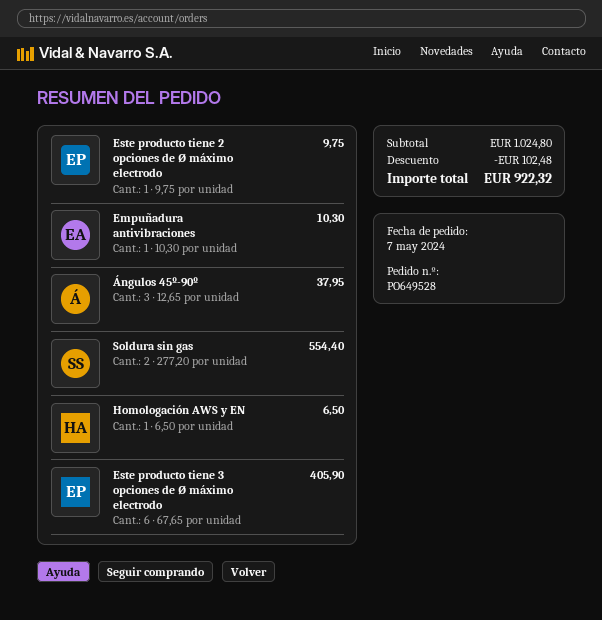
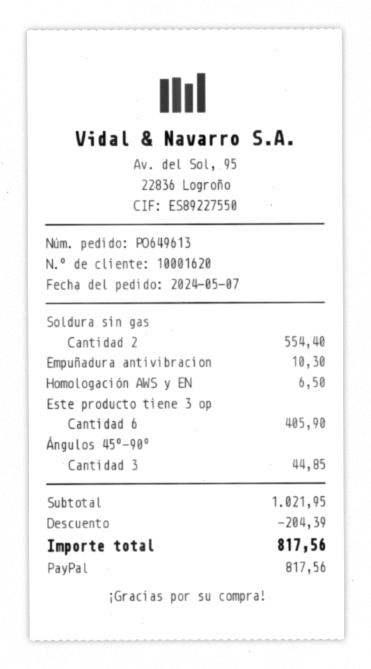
order number: PO649528 -> PO649613
Este producto tiene 2 opciones de Ø máximo electrodo: 1 for 9.75 -> none
Ángulos 45º-90º: 3 for 37.95 -> 3 for 44.85
subtotal: 1024.80 -> 1021.95
discount: 102.48 -> 204.39
total: 922.32 -> 817.56

